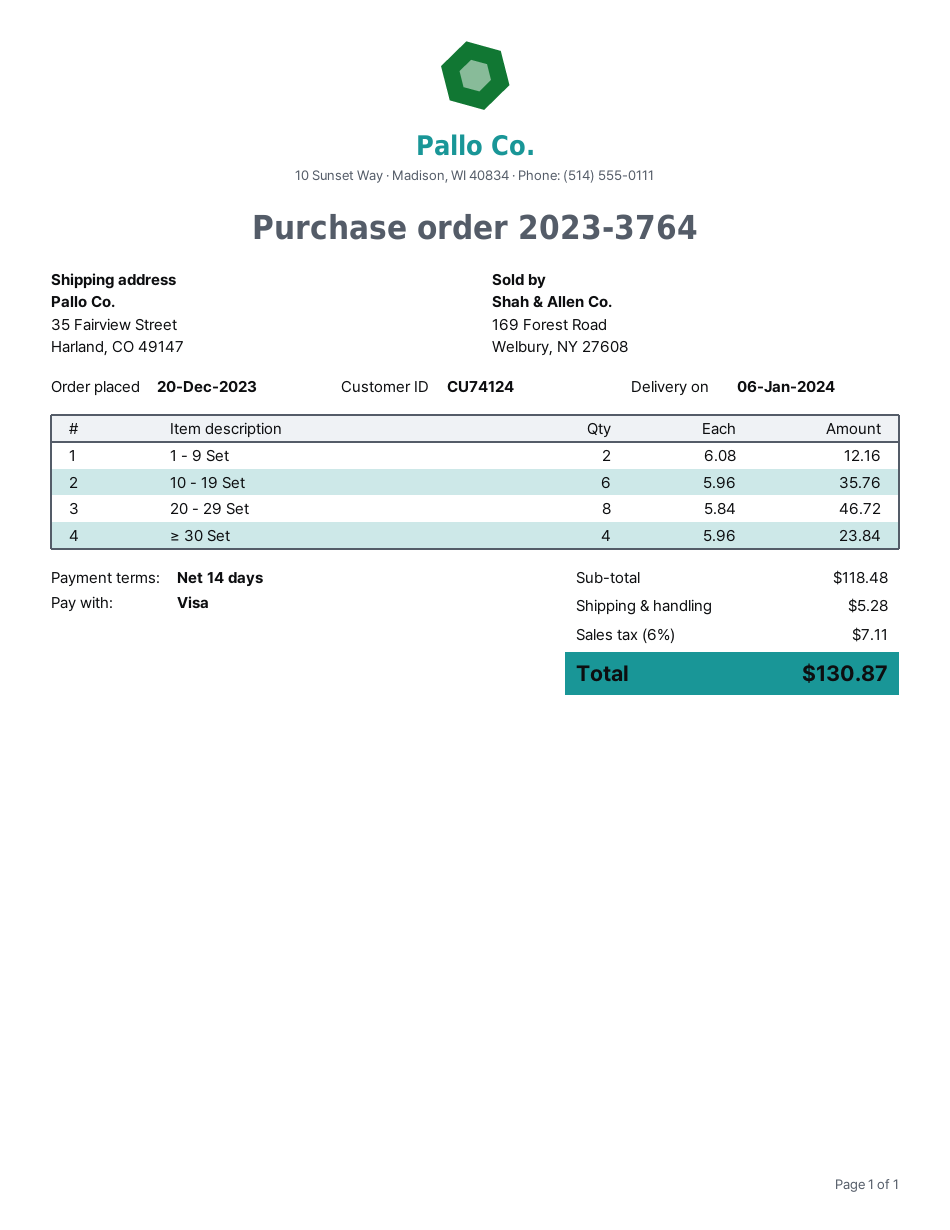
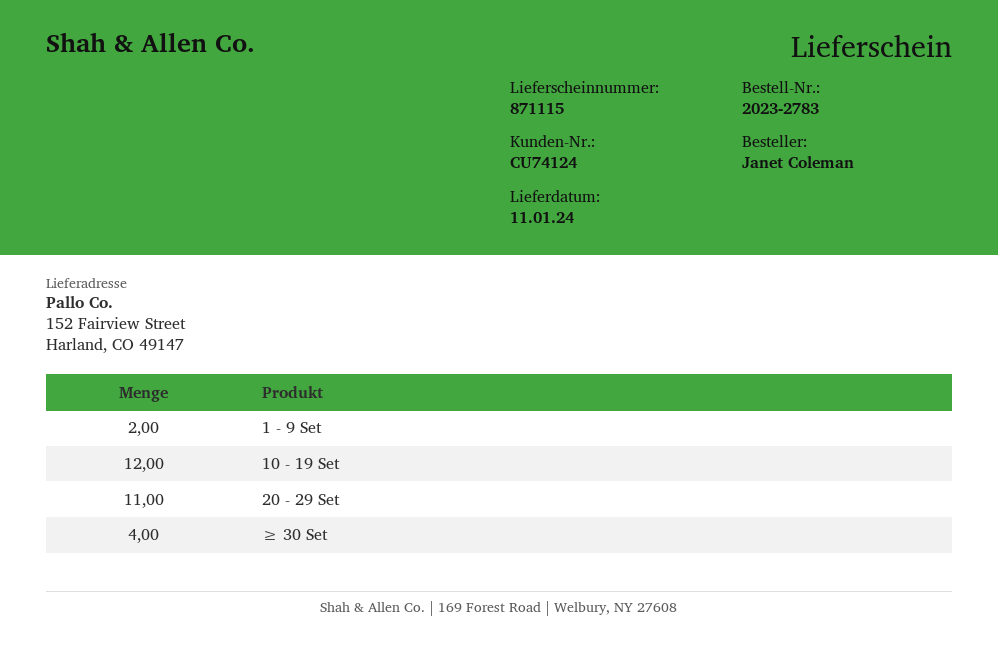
order number: 2023-3764 -> 2023-2783
delivery date: 2024-01-06 -> 2024-01-11
ship to: 35 Fairview Street, Harland, CO 49147 -> 152 Fairview Street, Harland, CO 49147
10 - 19 Set: 6 -> 12
20 - 29 Set: 8 -> 11

